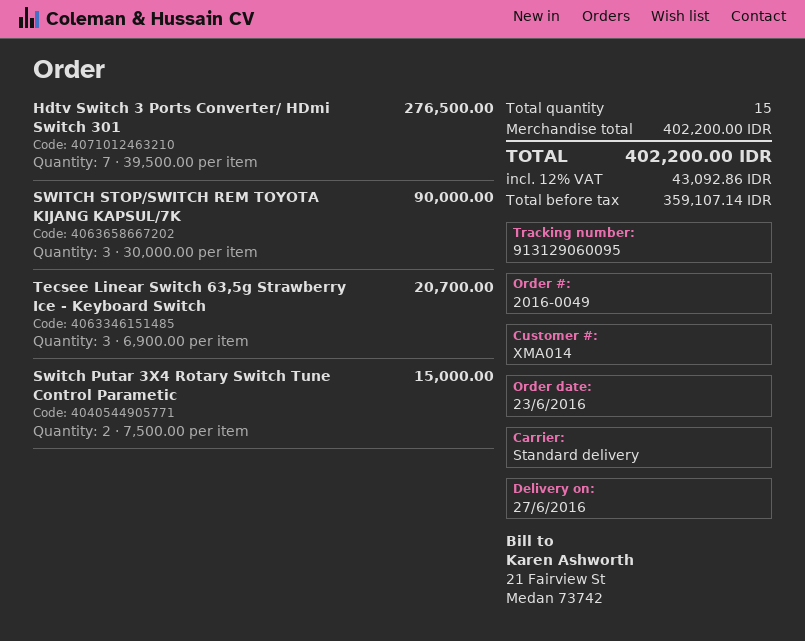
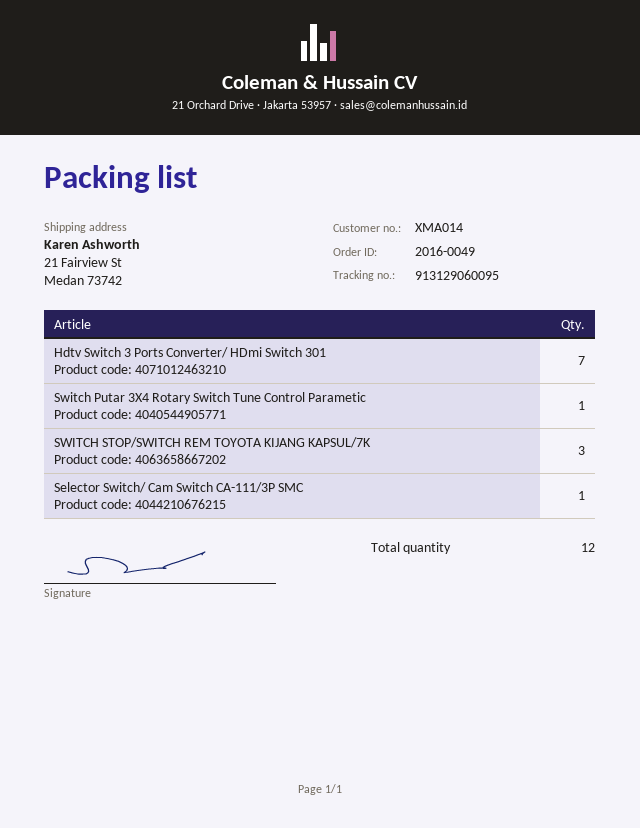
Tecsee Linear Switch 63,5g Strawberry Ice - Keyboard Switch: 3 -> none
Switch Putar 3X4 Rotary Switch Tune Control Parametic: 2 -> 1
Selector Switch/ Cam Switch CA-111/3P SMC: none -> 1
total quantity: 15 -> 12

